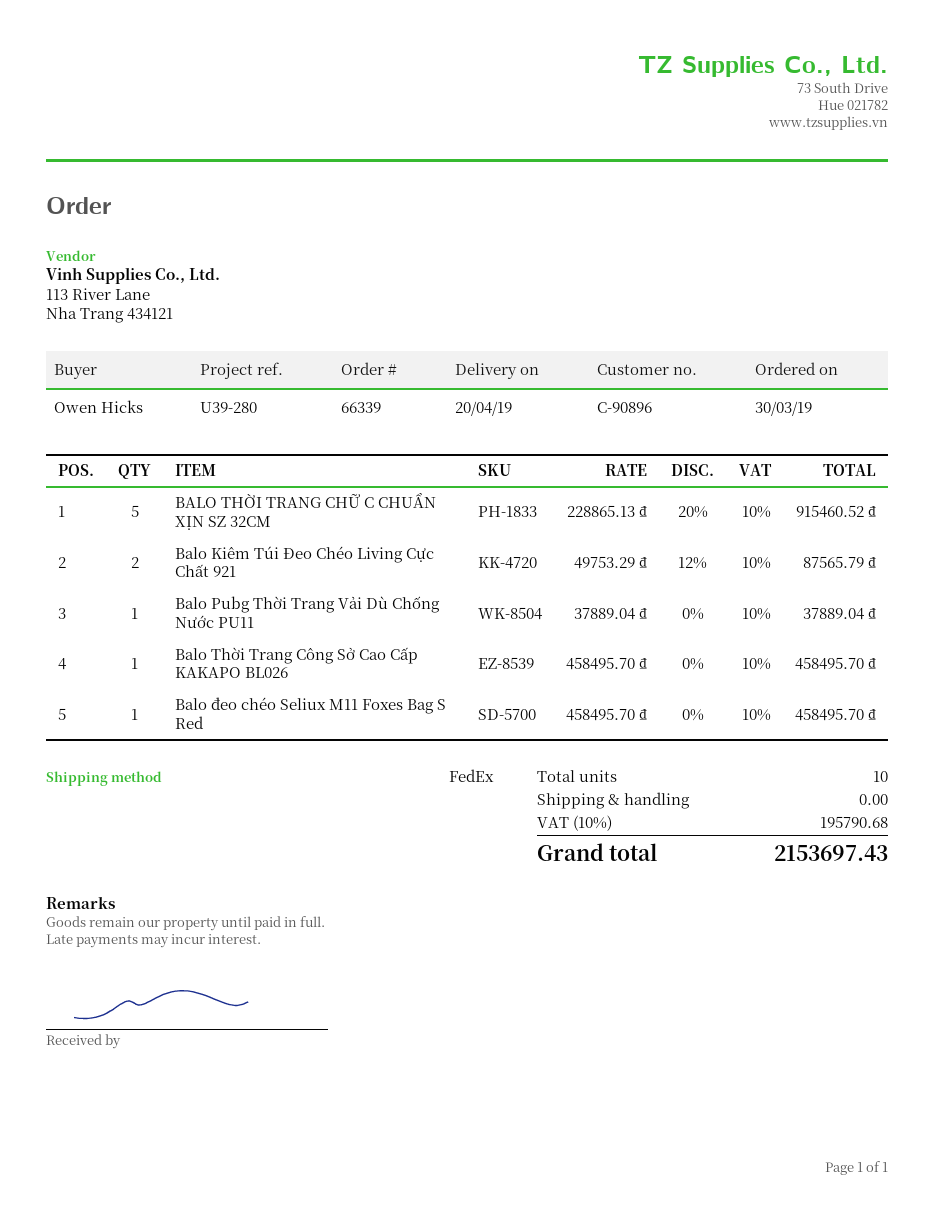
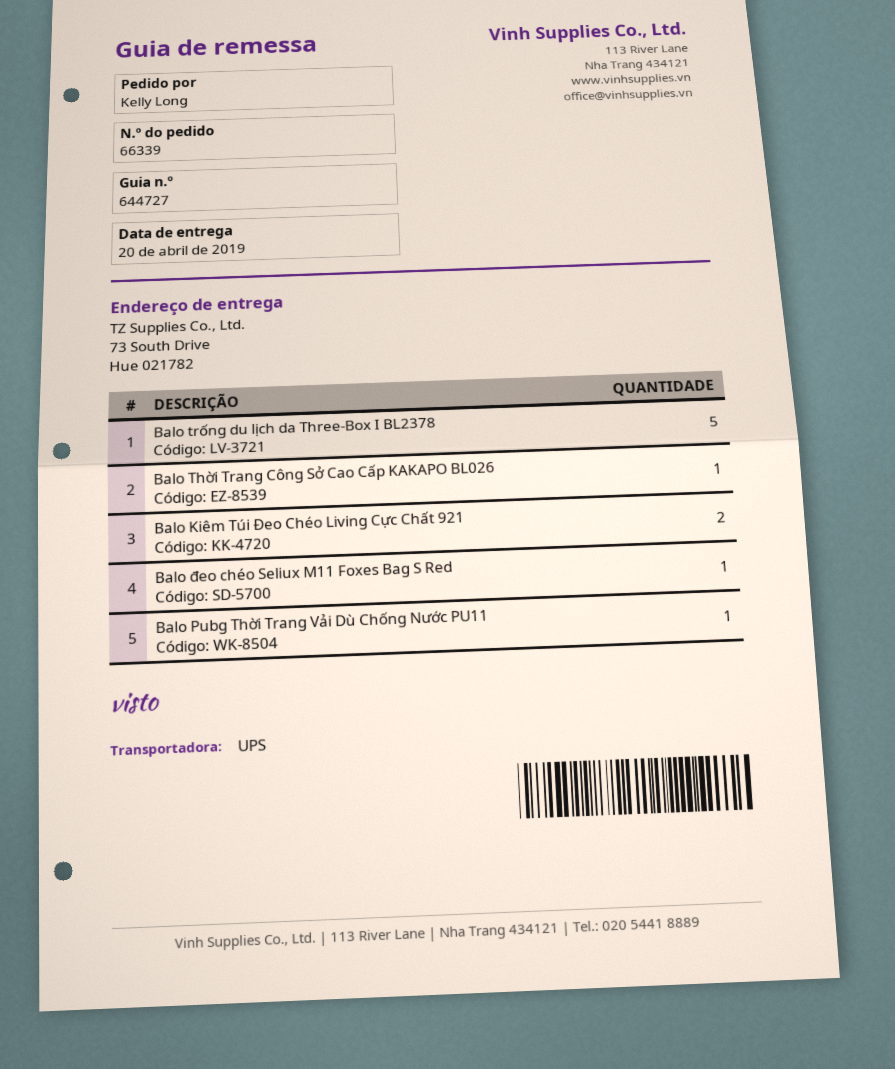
ordered by: Owen Hicks -> Kelly Long
shipping method: FedEx -> UPS
BALO THỜI TRANG CHỮ C CHUẨN XỊN SZ 32CM: 5 -> none
Balo trống du lịch da Three-Box I BL2378: none -> 5

